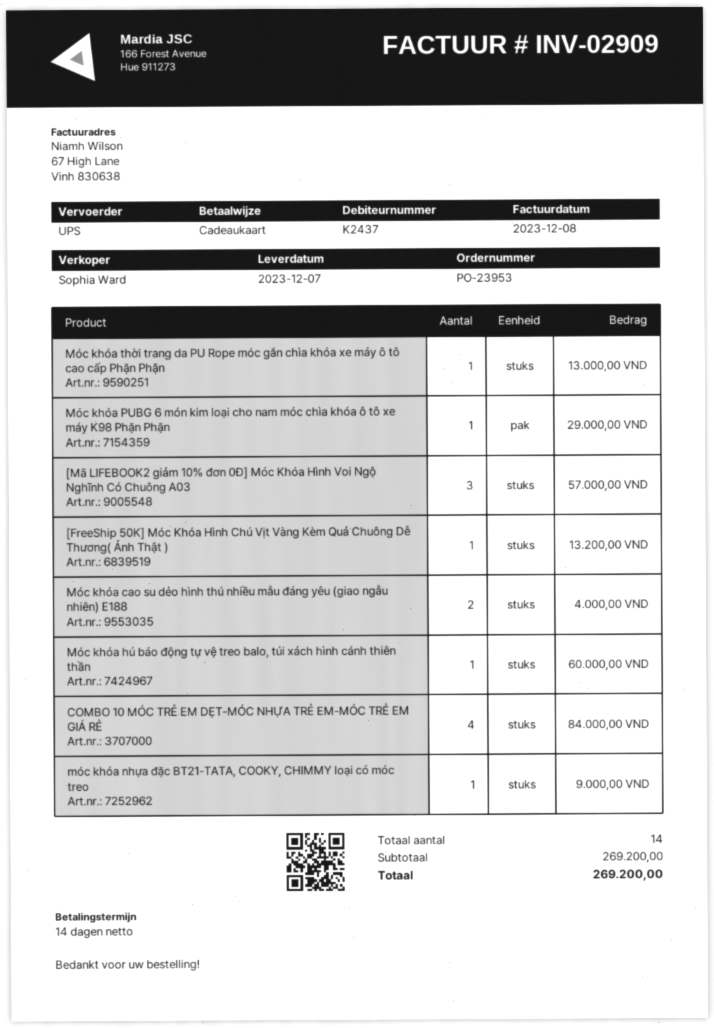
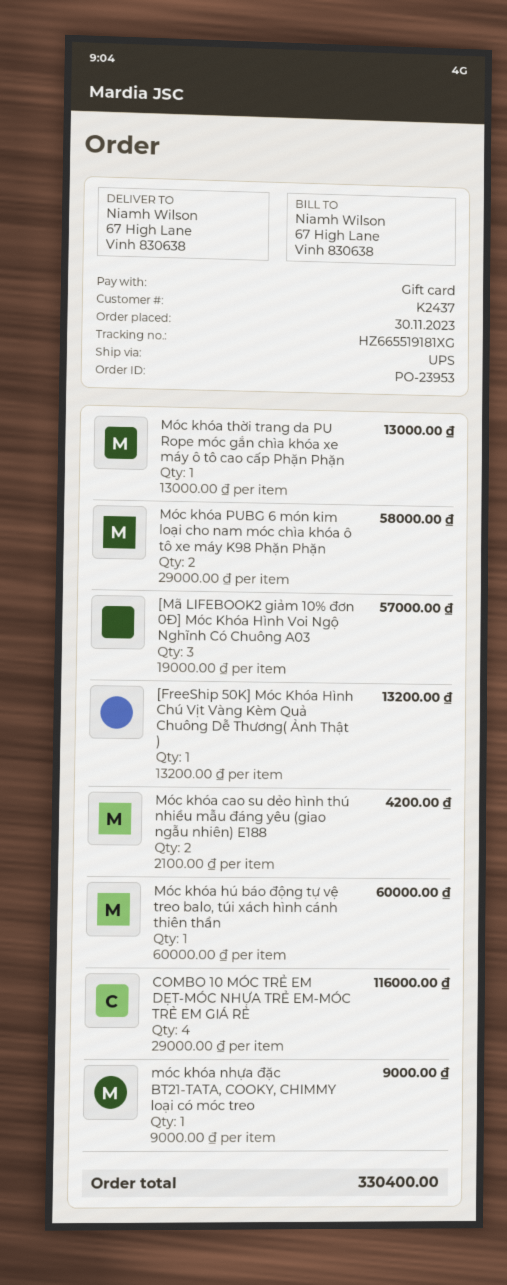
Móc khóa PUBG 6 món kim loại cho nam móc chìa khóa ô tô xe máy K98 Phặn Phặn: 1 for 29000.00 -> 2 for 58000.00
Móc khóa cao su dẻo hình thú nhiều mẫu đáng yêu (giao ngẫu nhiên) E188: 2 for 4000.00 -> 2 for 4200.00
COMBO 10 MÓC TRẺ EM DẸT-MÓC NHỰA TRẺ EM-MÓC TRẺ EM GIÁ RẺ: 4 for 84000.00 -> 4 for 116000.00
total: 269200.00 -> 330400.00

